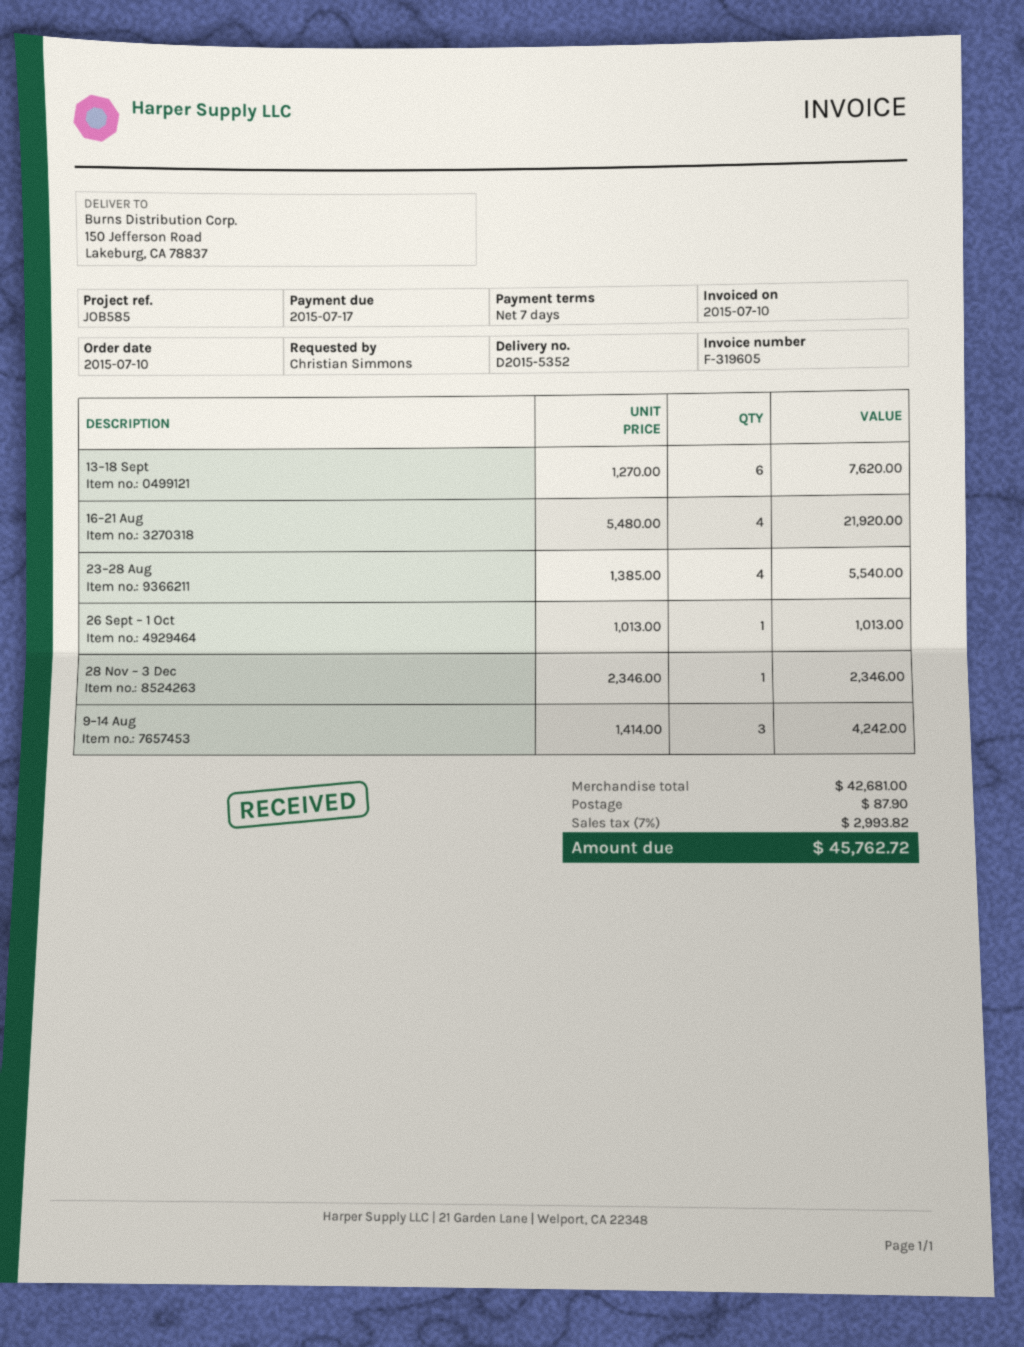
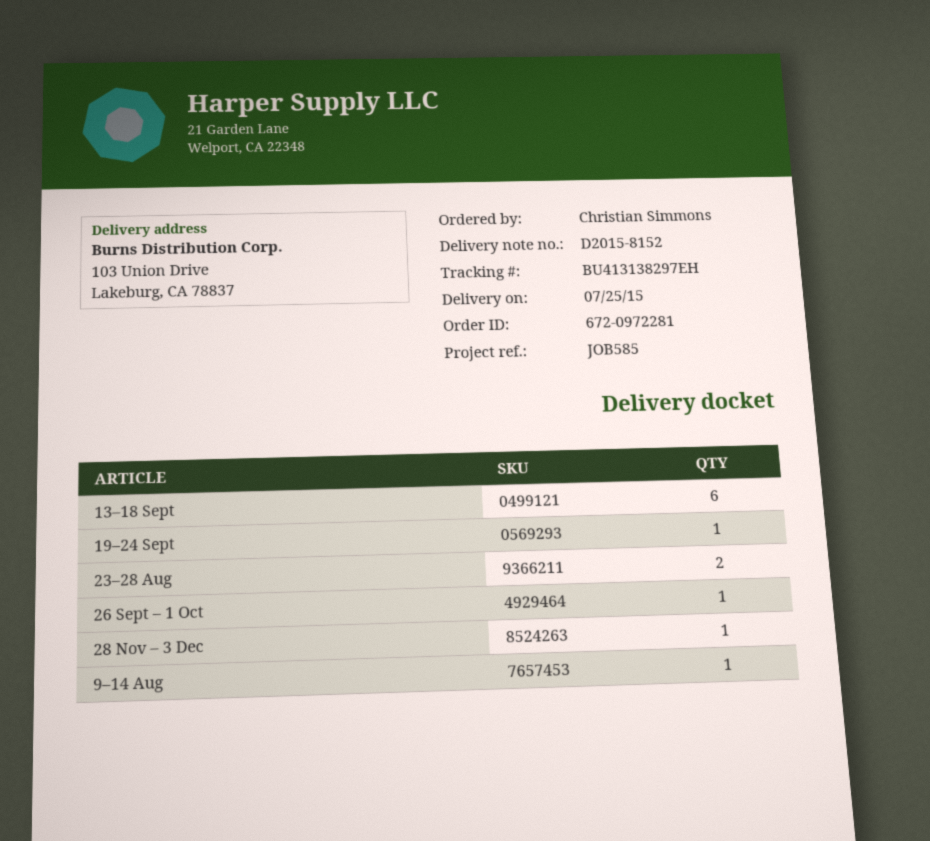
delivery note number: D2015-5352 -> D2015-8152
ship to: 150 Jefferson Road, Lakeburg, CA 78837 -> 103 Union Drive, Lakeburg, CA 78837
16–21 Aug: 4 -> none
23–28 Aug: 4 -> 2
9–14 Aug: 3 -> 1
19–24 Sept: none -> 1

